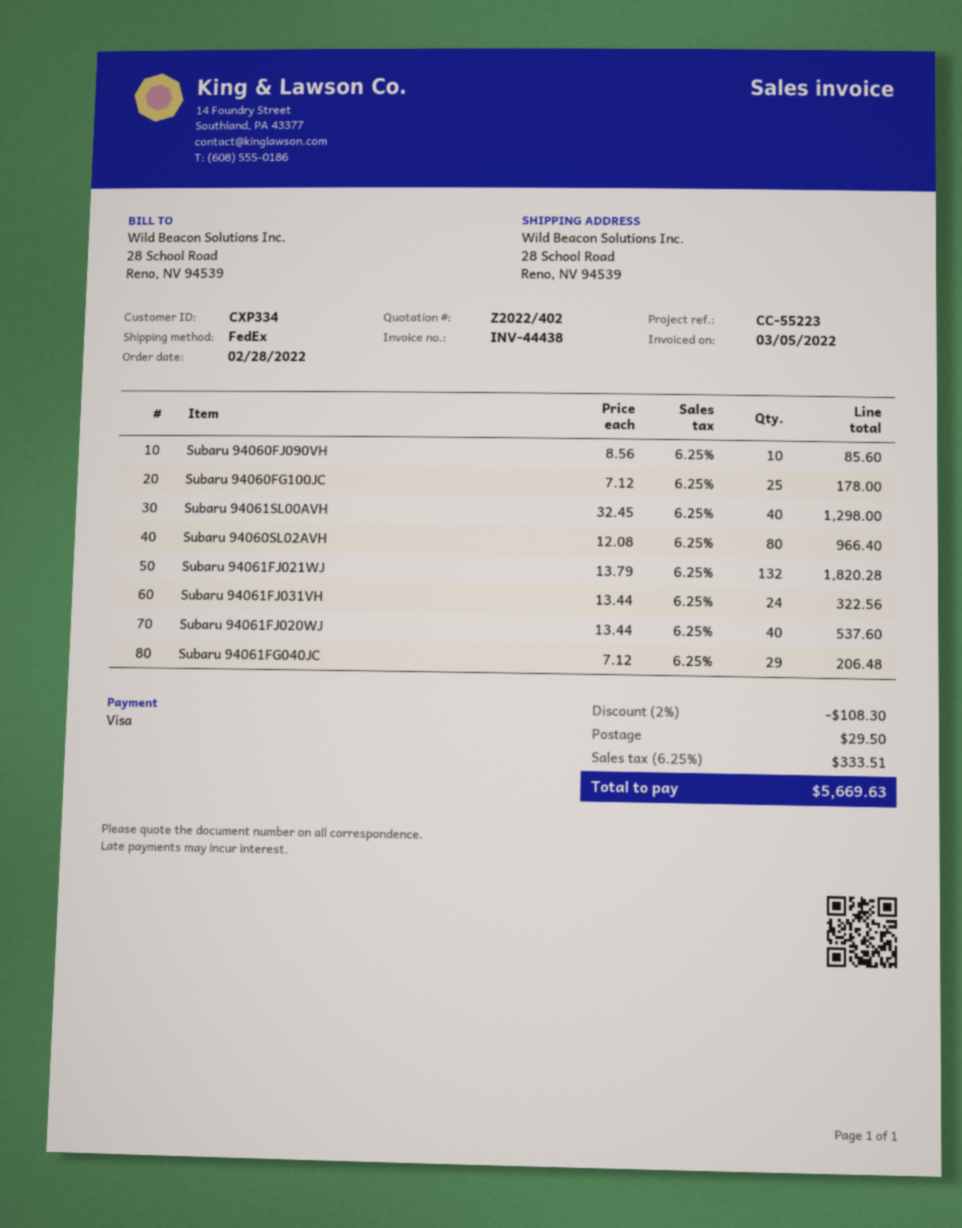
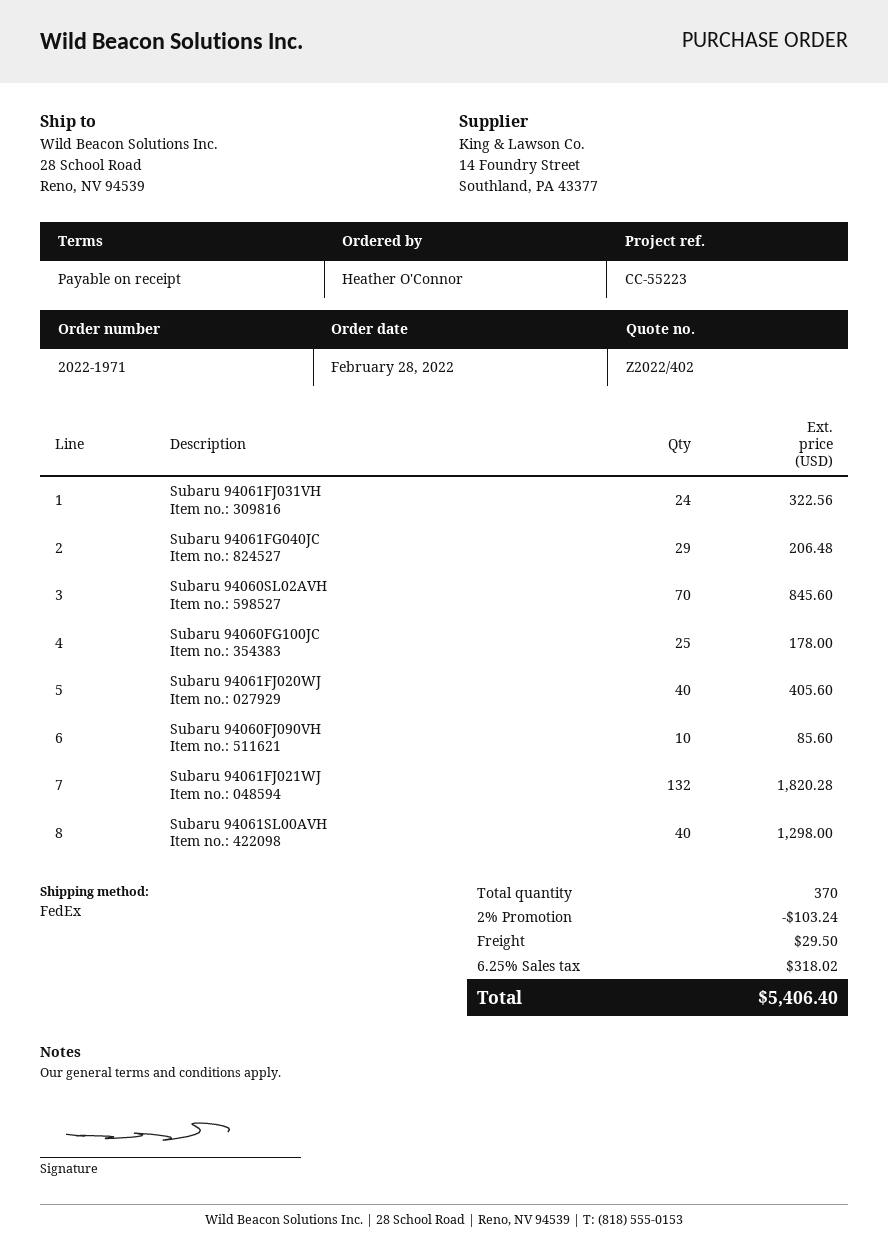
Subaru 94060SL02AVH: 80 for 966.40 -> 70 for 845.60
Subaru 94061FJ020WJ: 40 for 537.60 -> 40 for 405.60
discount: 2% = 108.30 -> 2% = 103.24
tax: 6.25% = 333.51 -> 6.25% = 318.02
total: 5669.63 -> 5406.40

